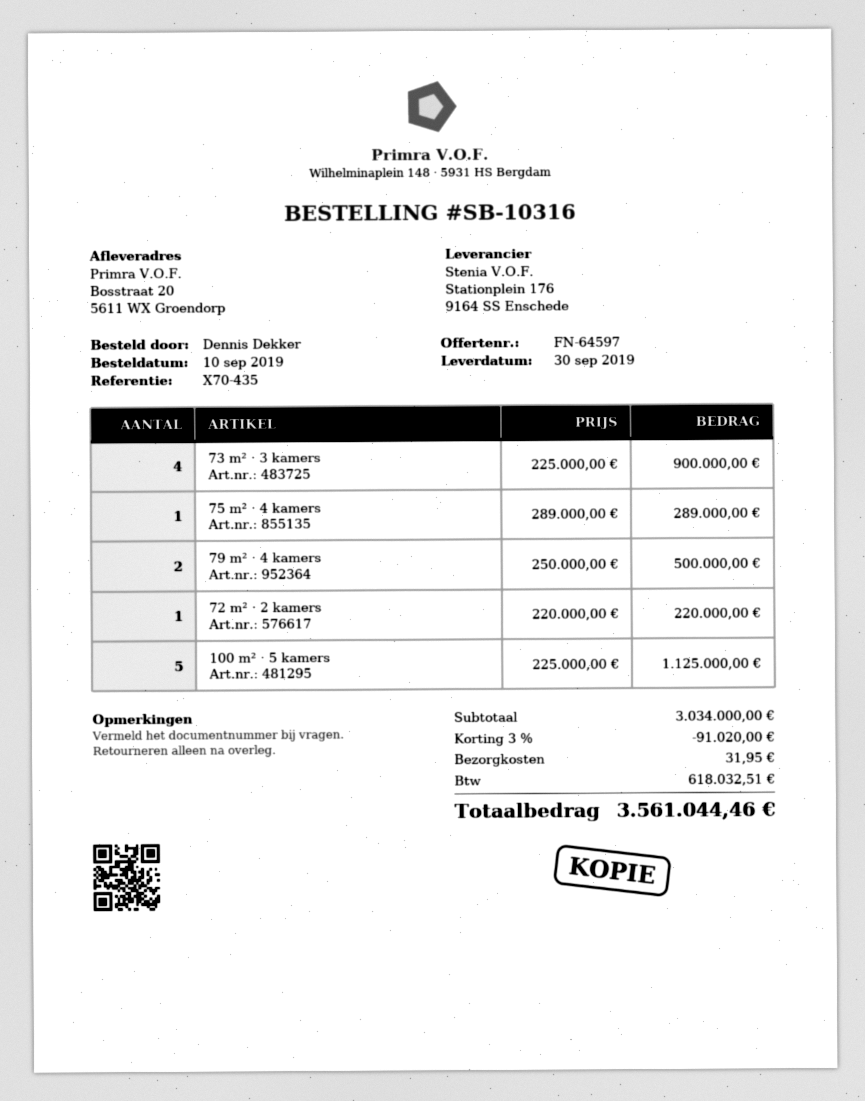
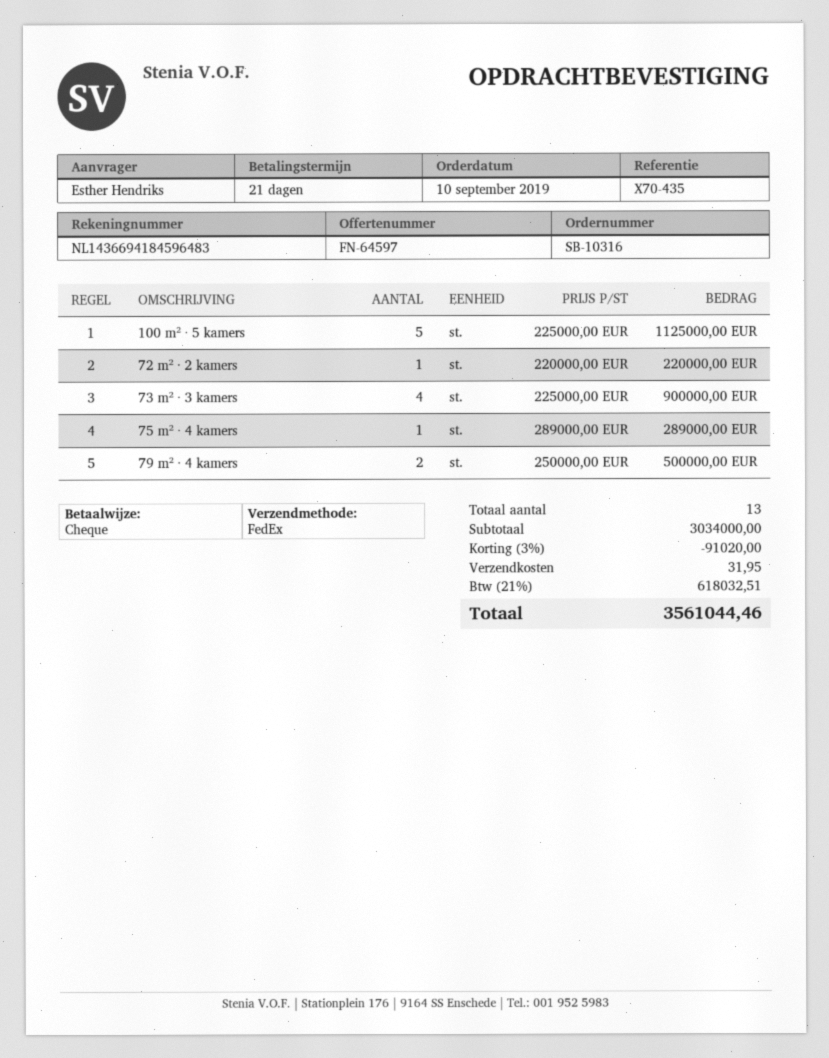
ordered by: Dennis Dekker -> Esther Hendriks

